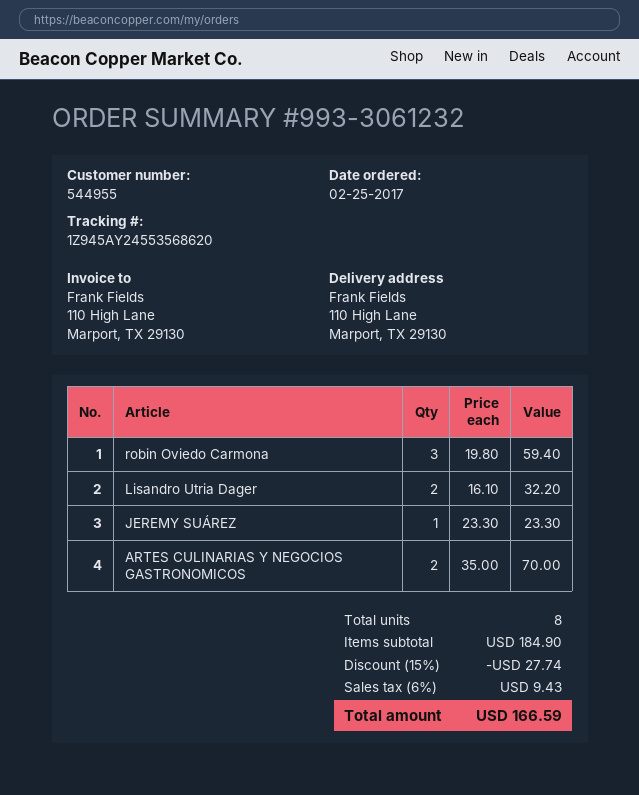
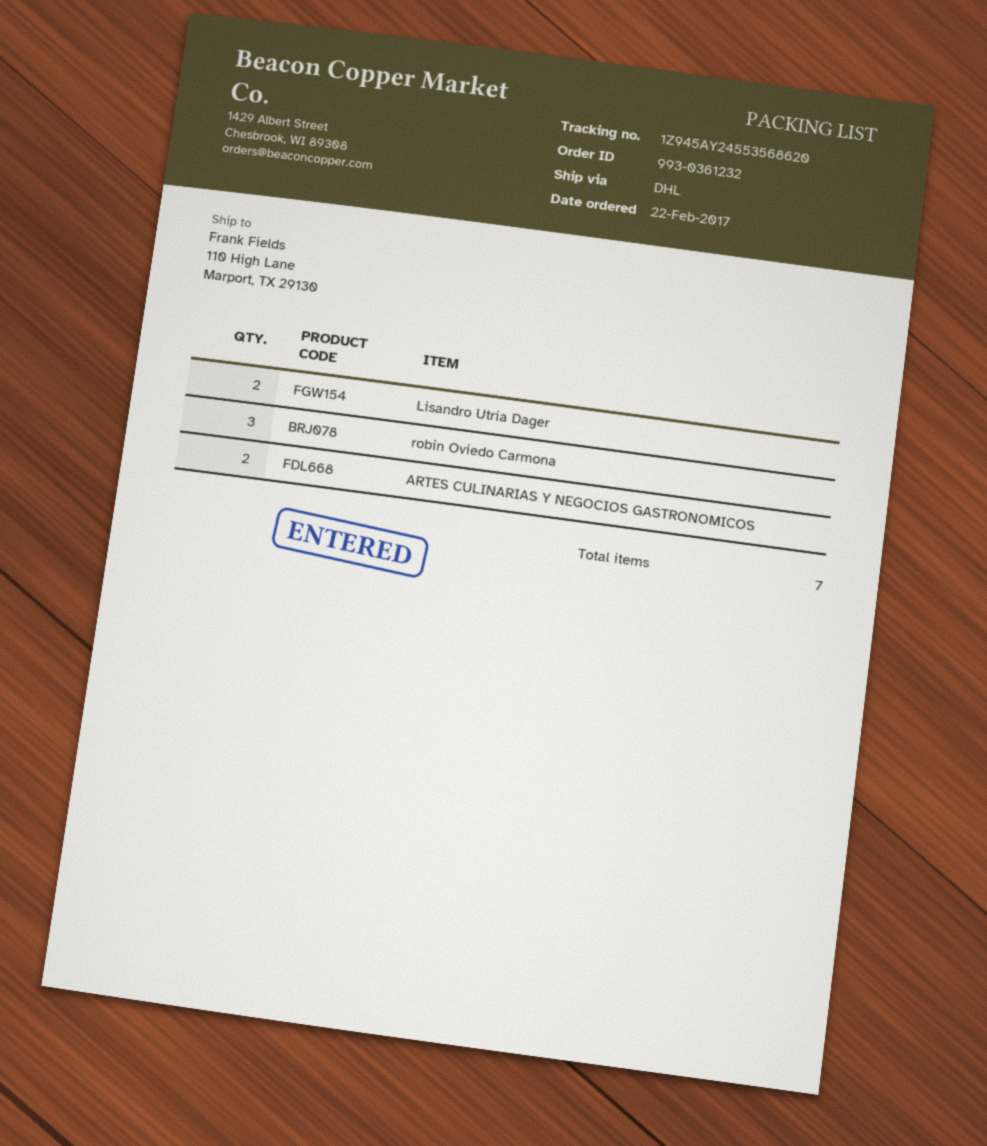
order number: 993-3061232 -> 993-0361232
order date: 2017-02-25 -> 2017-02-22
JEREMY SUÁREZ: 1 -> none
total quantity: 8 -> 7

